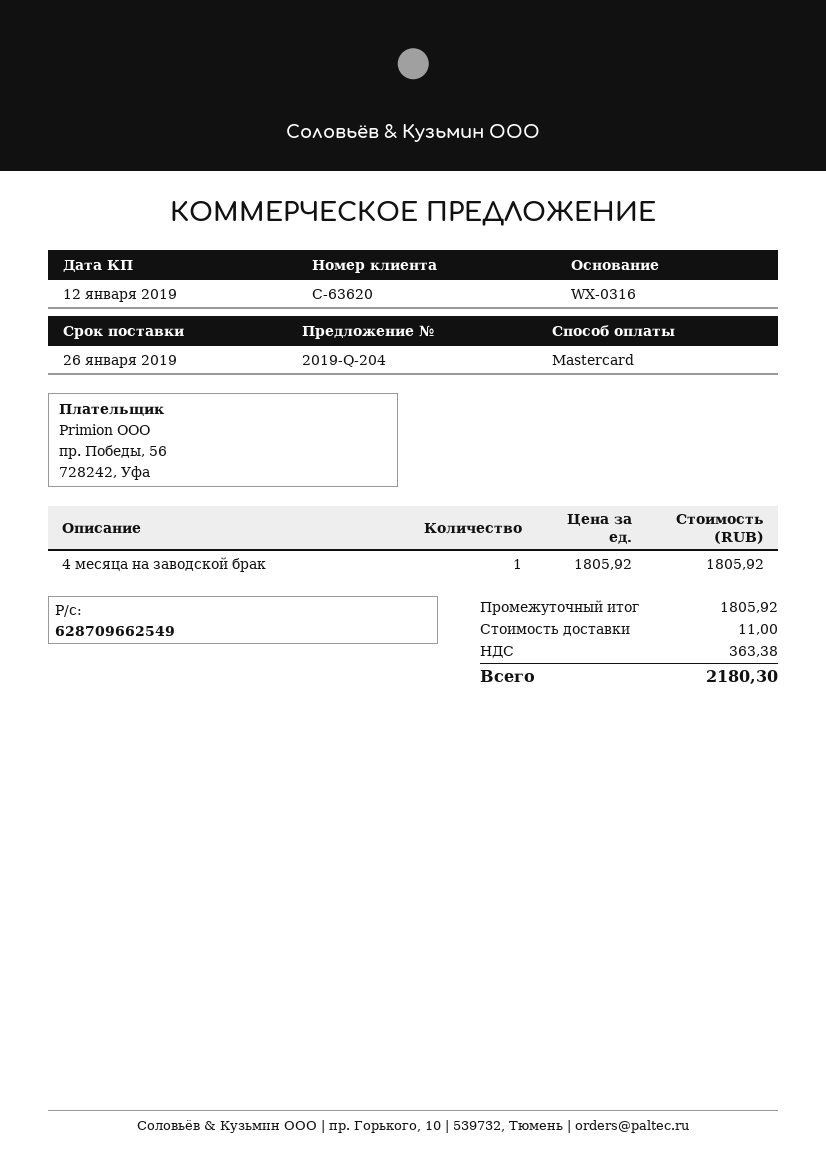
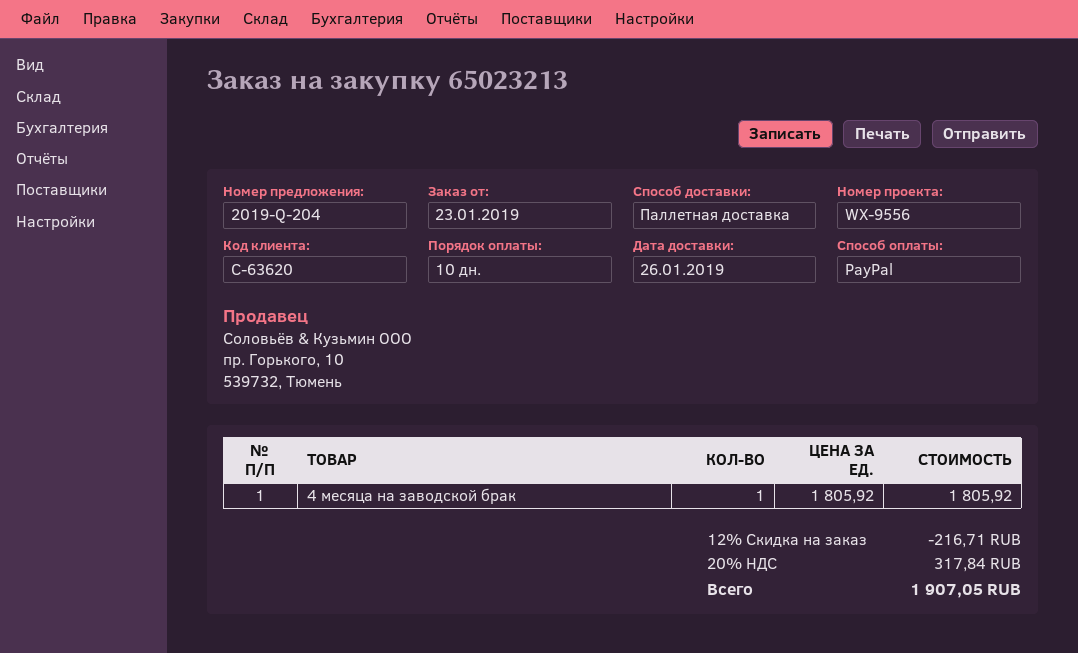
reference: WX-0316 -> WX-9556
payment method: Mastercard -> PayPal
discount: none -> 12% = 216.71
shipping: 11.00 -> none
tax: 363.38 -> 317.84
total: 2180.30 -> 1907.05

